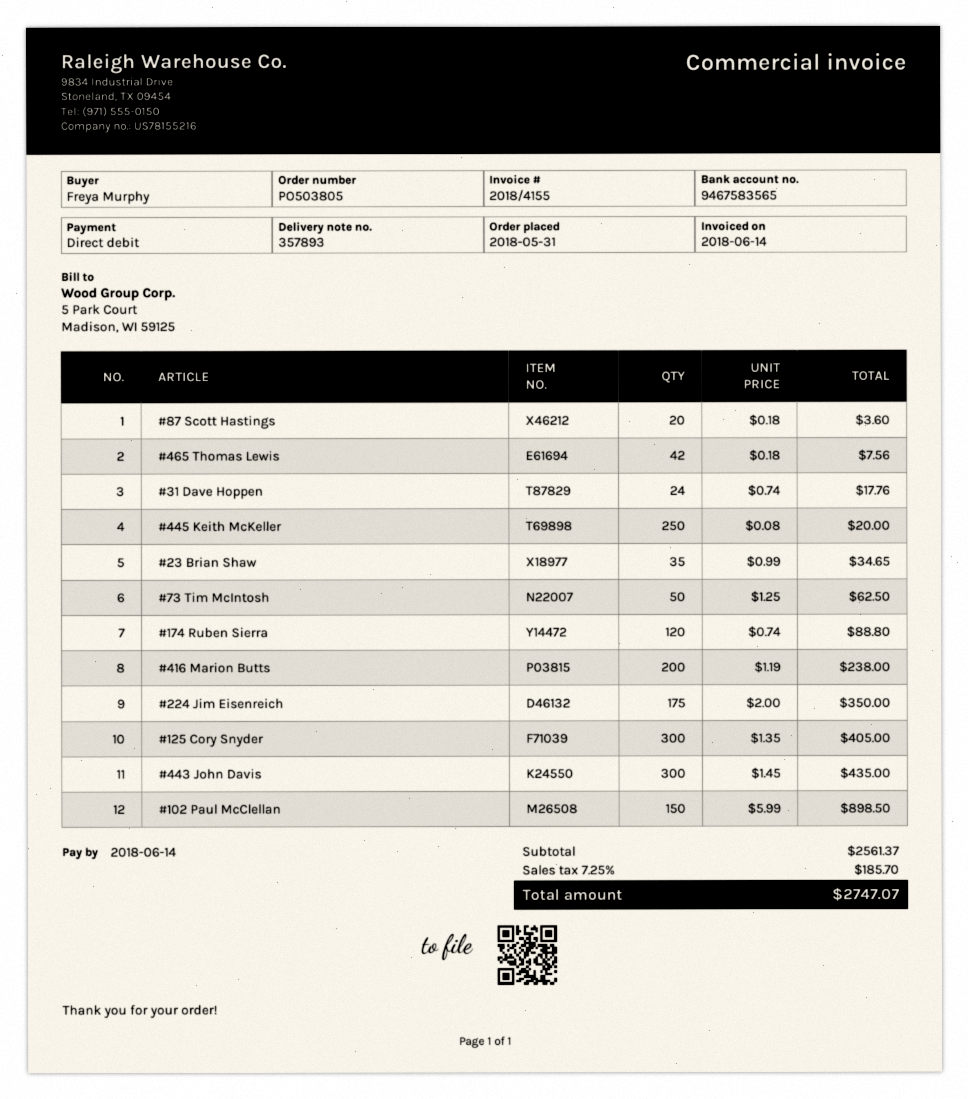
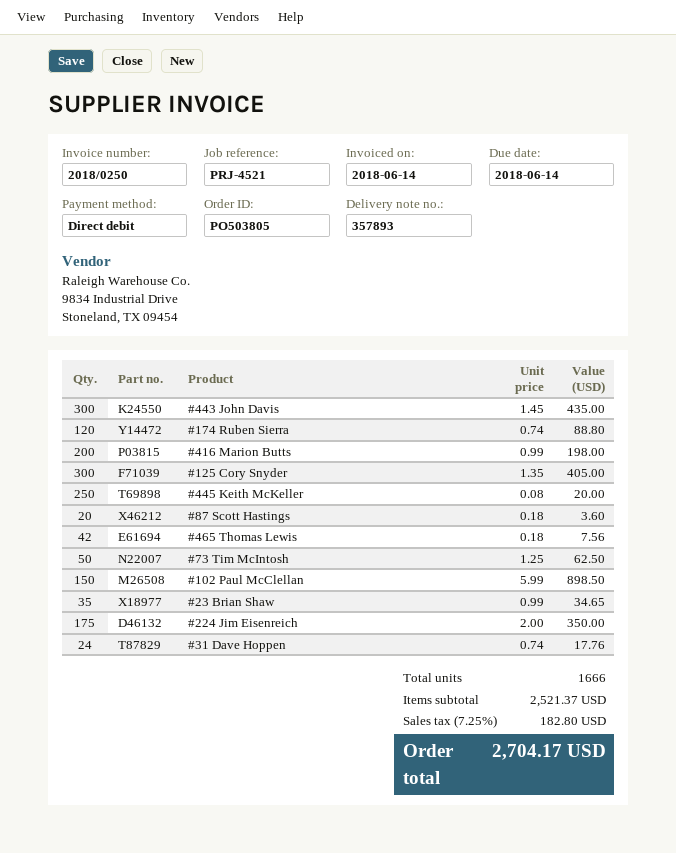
invoice number: 2018/4155 -> 2018/0250
#416 Marion Butts: 200 x 1.19 = 238.00 -> 200 x 0.99 = 198.00
subtotal: 2561.37 -> 2521.37
tax: 7.25% = 185.70 -> 7.25% = 182.80
total: 2747.07 -> 2704.17

